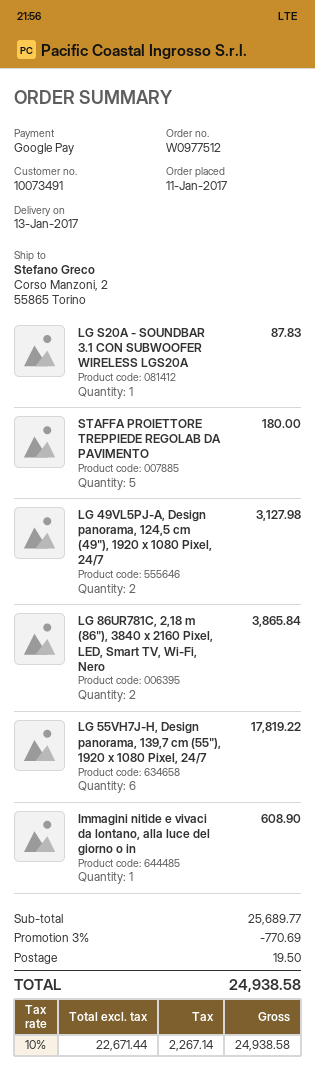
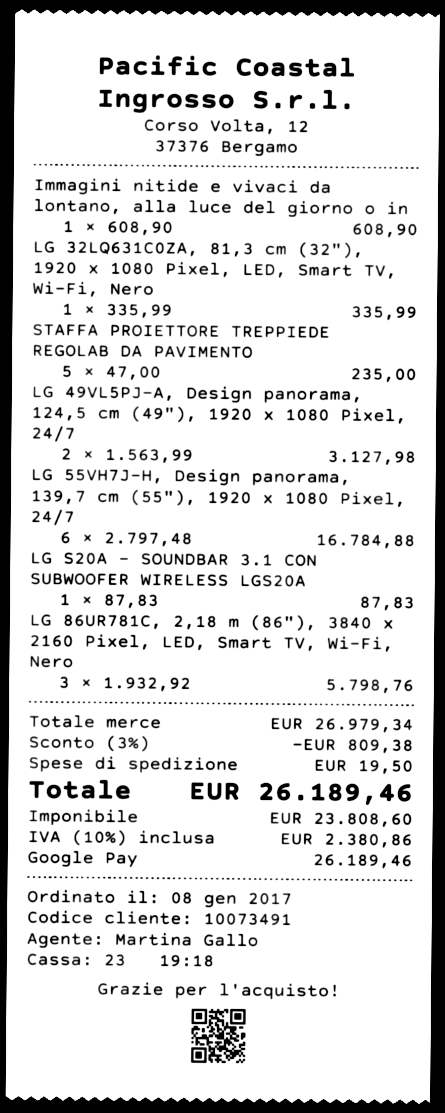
order date: 2017-01-11 -> 2017-01-08
STAFFA PROIETTORE TREPPIEDE REGOLAB DA PAVIMENTO: 5 for 180.00 -> 5 for 235.00
LG 86UR781C, 2,18 m (86"), 3840 x 2160 Pixel, LED, Smart TV, Wi-Fi, Nero: 2 for 3865.84 -> 3 for 5798.76
LG 55VH7J-H, Design panorama, 139,7 cm (55"), 1920 x 1080 Pixel, 24/7: 6 for 17819.22 -> 6 for 16784.88
LG 32LQ631C0ZA, 81,3 cm (32"), 1920 x 1080 Pixel, LED, Smart TV, Wi-Fi, Nero: none -> 1 for 335.99
subtotal: 25689.77 -> 26979.34
discount: 3% = 770.69 -> 3% = 809.38
net: 22671.44 -> 23808.60
tax: 10% = 2267.14 -> 10% = 2380.86
total: 24938.58 -> 26189.46

